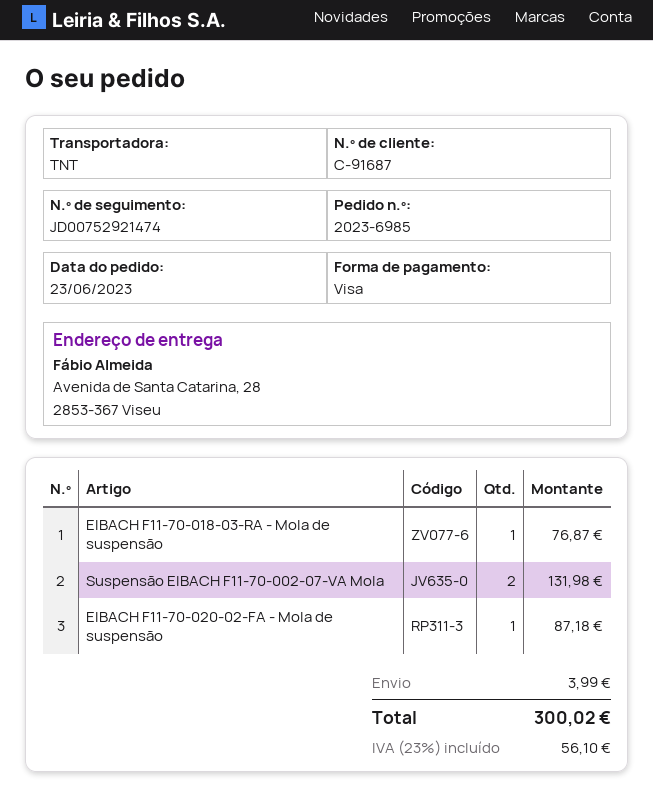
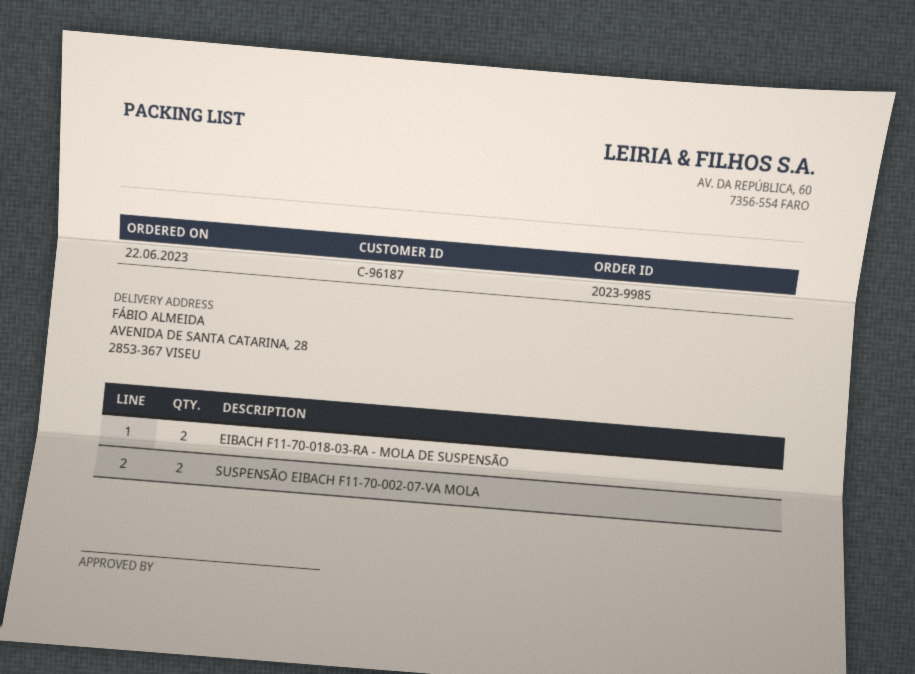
order number: 2023-6985 -> 2023-9985
order date: 2023-06-23 -> 2023-06-22
customer number: C-91687 -> C-96187
EIBACH F11-70-018-03-RA - Mola de suspensão: 1 -> 2
EIBACH F11-70-020-02-FA - Mola de suspensão: 1 -> none

